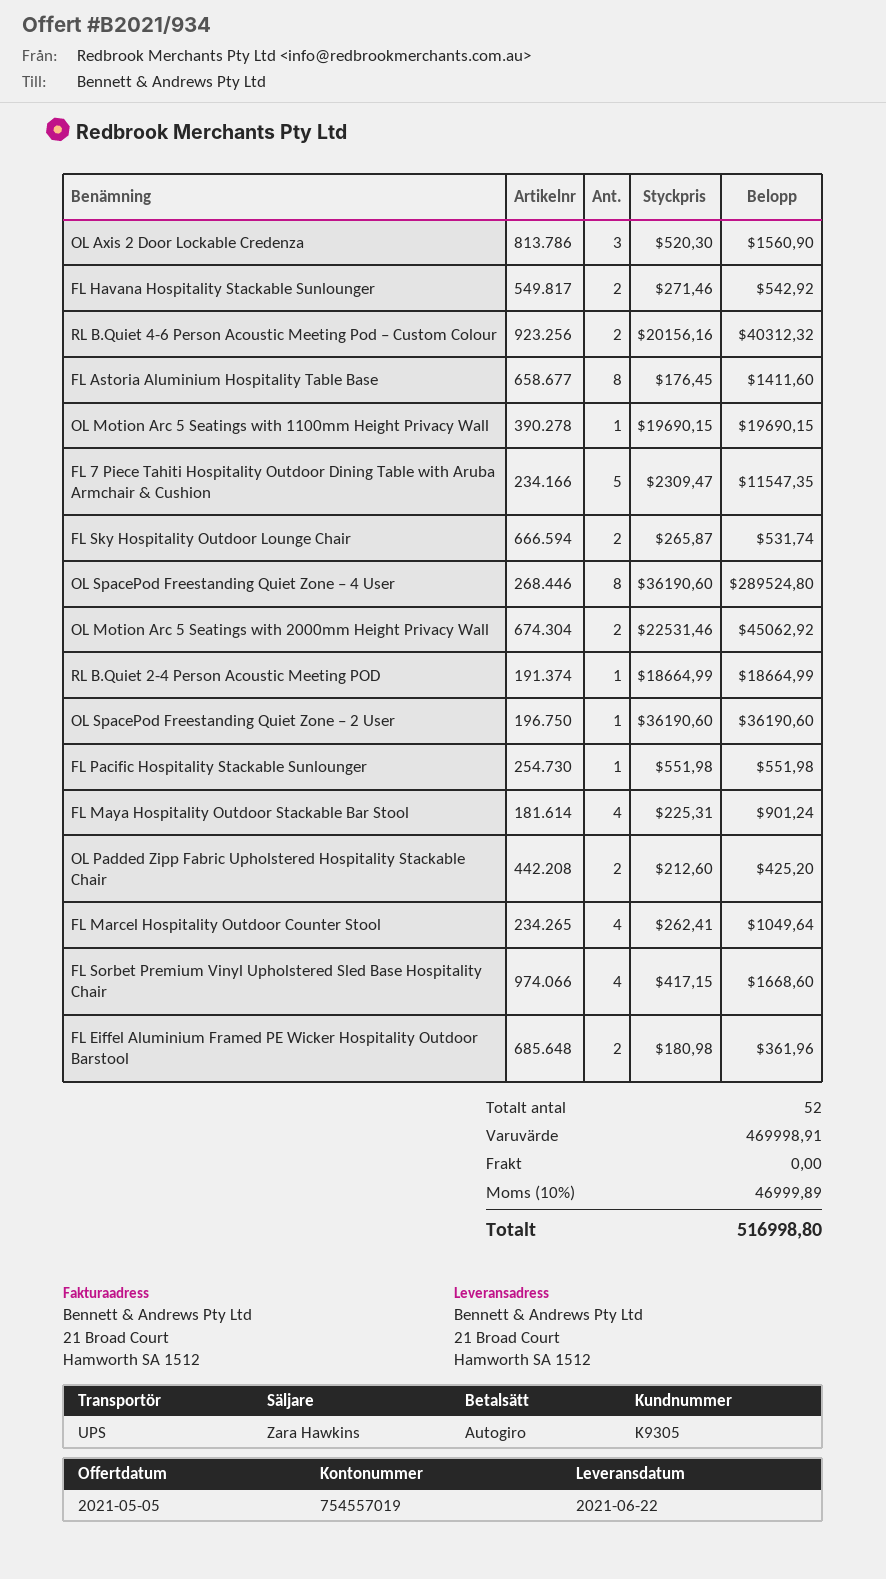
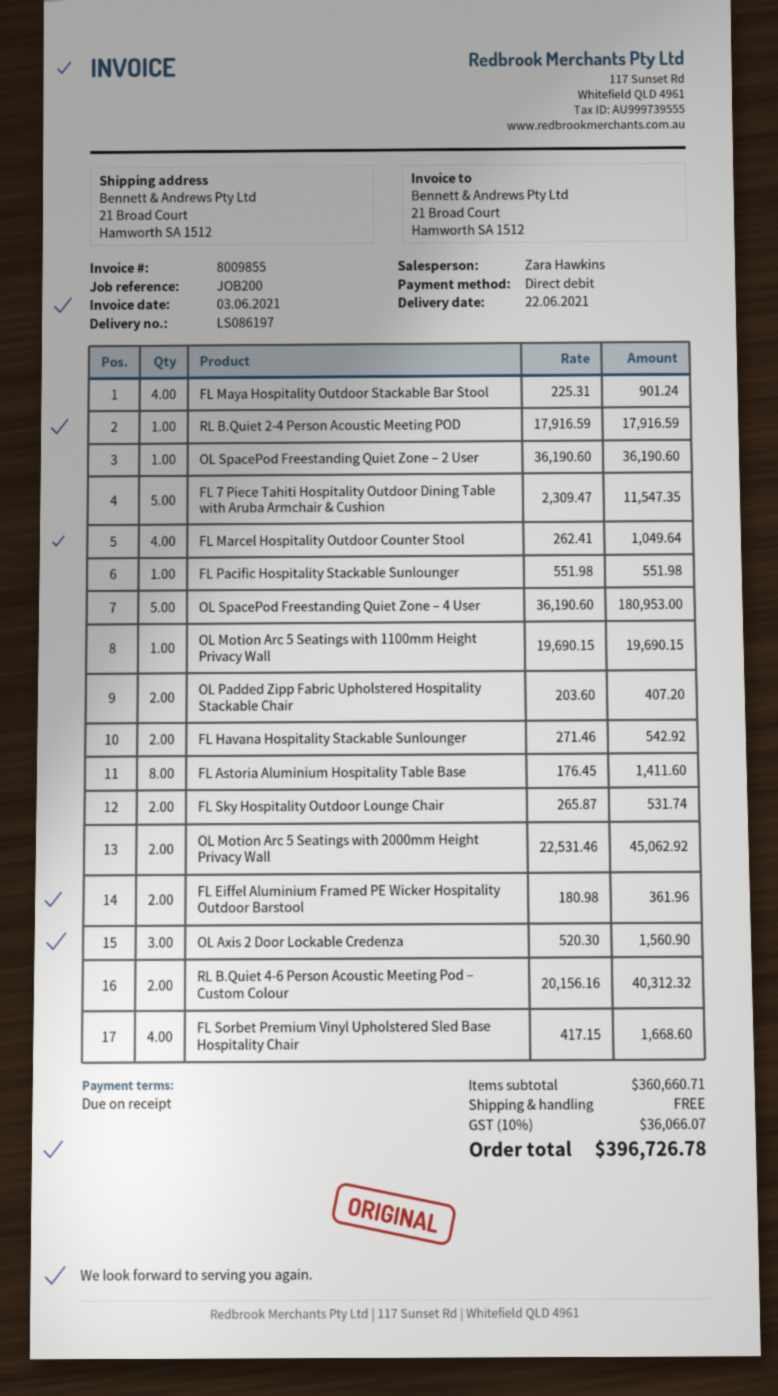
OL SpacePod Freestanding Quiet Zone – 4 User: 8 x 36190.60 = 289524.80 -> 5 x 36190.60 = 180953.00
RL B.Quiet 2-4 Person Acoustic Meeting POD: 1 x 18664.99 = 18664.99 -> 1 x 17916.59 = 17916.59
OL Padded Zipp Fabric Upholstered Hospitality Stackable Chair: 2 x 212.60 = 425.20 -> 2 x 203.60 = 407.20
subtotal: 469998.91 -> 360660.71
tax: 10% = 46999.89 -> 10% = 36066.07
total: 516998.80 -> 396726.78

